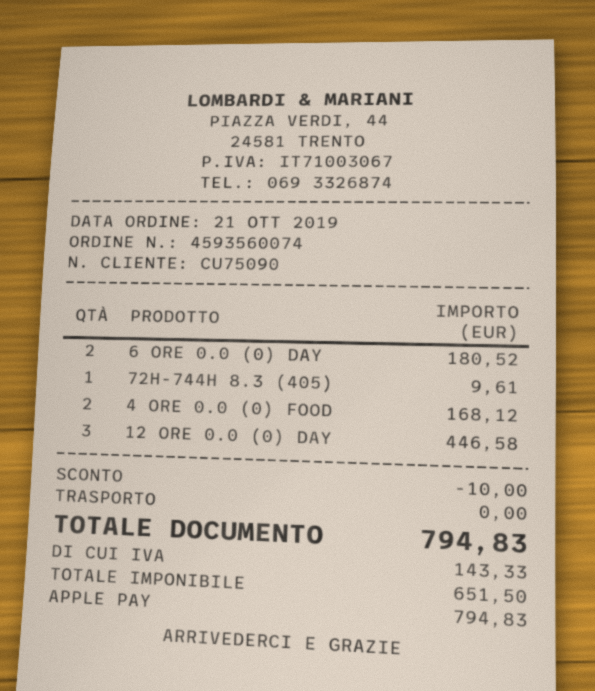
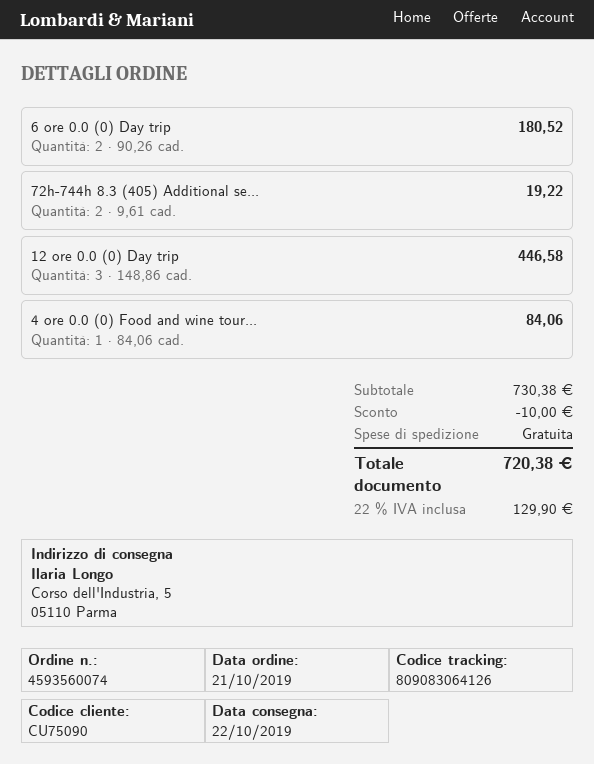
72H-744H 8.3 (405): 1 for 9.61 -> 2 for 19.22
4 ORE 0.0 (0) FOOD: 2 for 168.12 -> 1 for 84.06
tax: 143.33 -> 129.90
total: 794.83 -> 720.38

